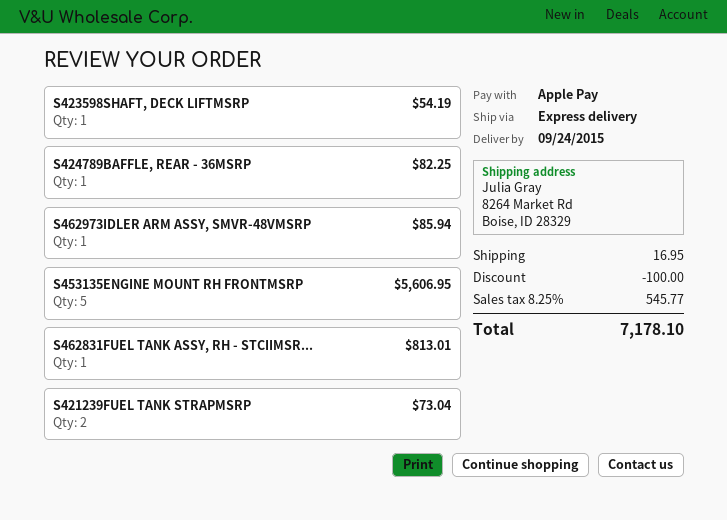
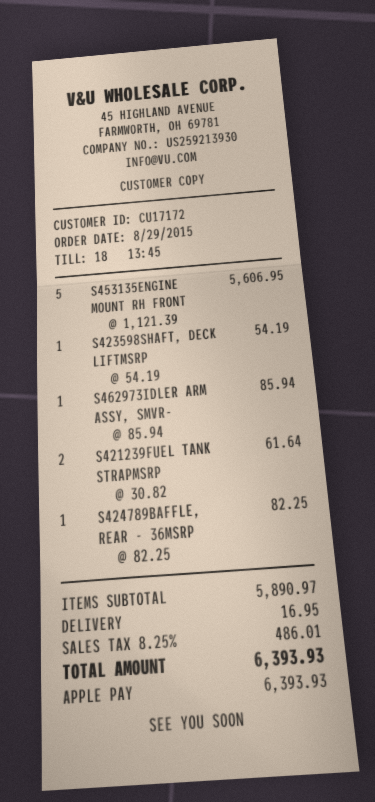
S462831FUEL TANK ASSY, RH - STCIIMSR...: 1 for 813.01 -> none
S421239FUEL TANK STRAPMSRP: 2 for 73.04 -> 2 for 61.64
discount: 100.00 -> none
tax: 8.25% = 545.77 -> 8.25% = 486.01
total: 7178.10 -> 6393.93

